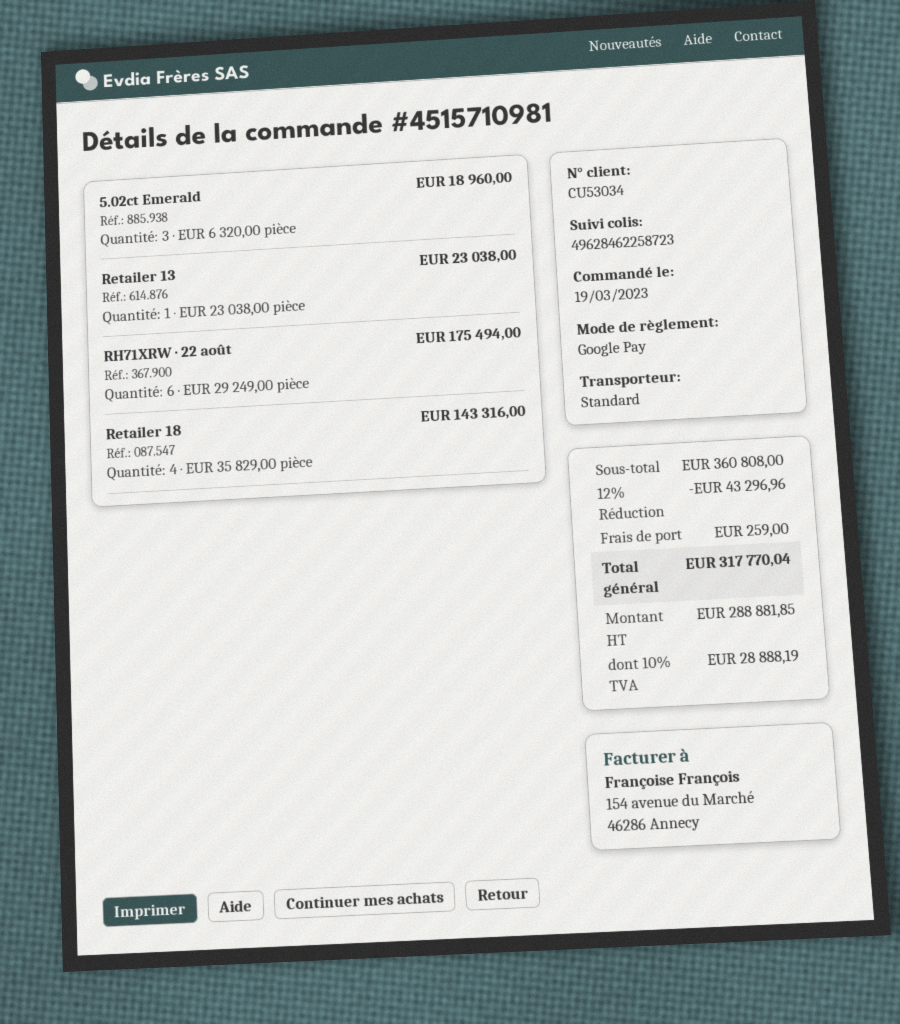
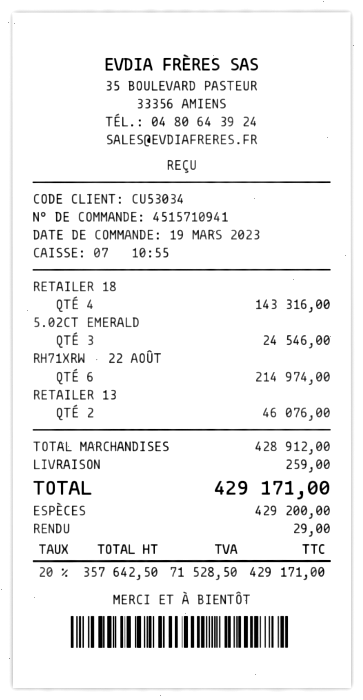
order number: 4515710981 -> 4515710941
payment method: Google Pay -> cash
5.02ct Emerald: 3 for 18960.00 -> 3 for 24546.00
Retailer 13: 1 for 23038.00 -> 2 for 46076.00
RH71XRW · 22 août: 6 for 175494.00 -> 6 for 214974.00
subtotal: 360808.00 -> 428912.00
discount: 12% = 43296.96 -> none
net: 288881.85 -> 357642.50
tax: 10% = 28888.19 -> 20% = 71528.50
total: 317770.04 -> 429171.00

